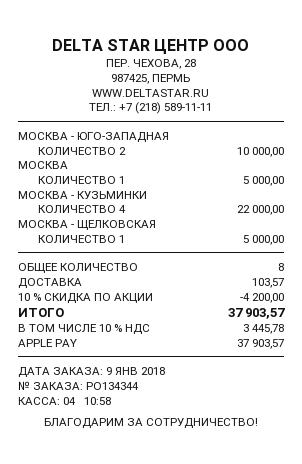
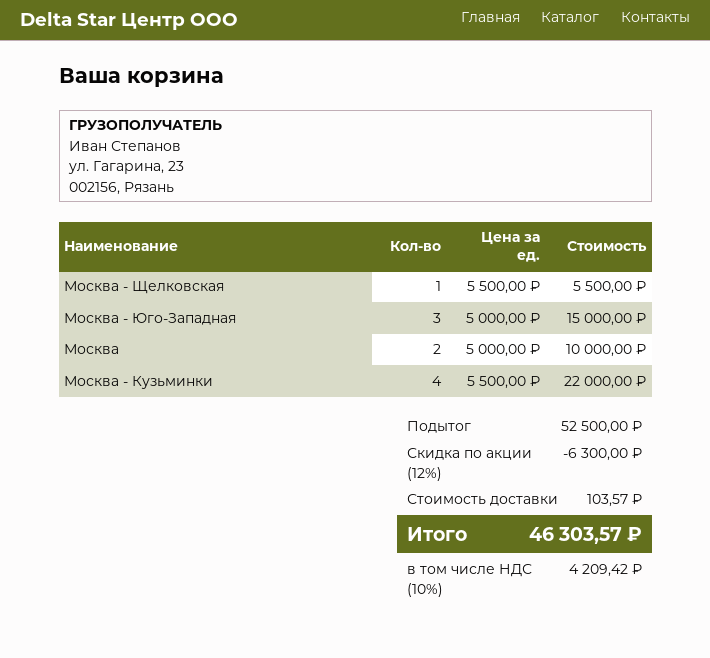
МОСКВА - ЮГО-ЗАПАДНАЯ: 2 for 10000.00 -> 3 for 15000.00
МОСКВА: 1 for 5000.00 -> 2 for 10000.00
МОСКВА - ЩЕЛКОВСКАЯ: 1 for 5000.00 -> 1 for 5500.00
discount: 10% = 4200.00 -> 12% = 6300.00
tax: 10% = 3445.78 -> 10% = 4209.42
total: 37903.57 -> 46303.57

